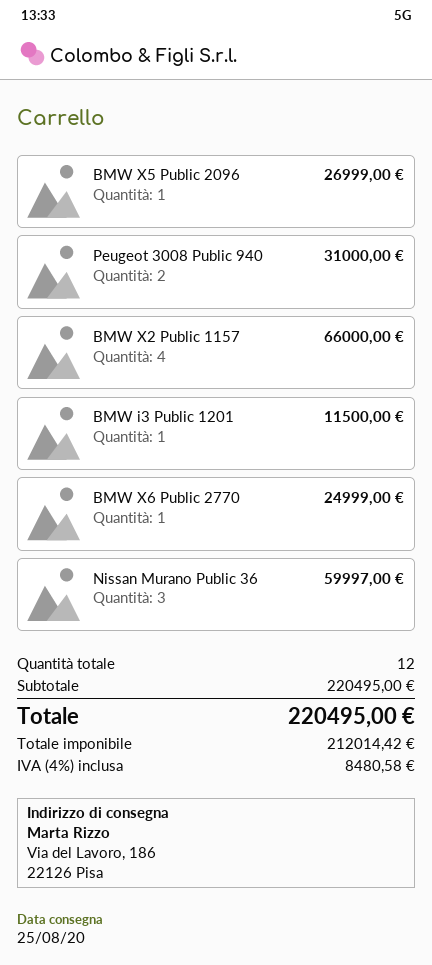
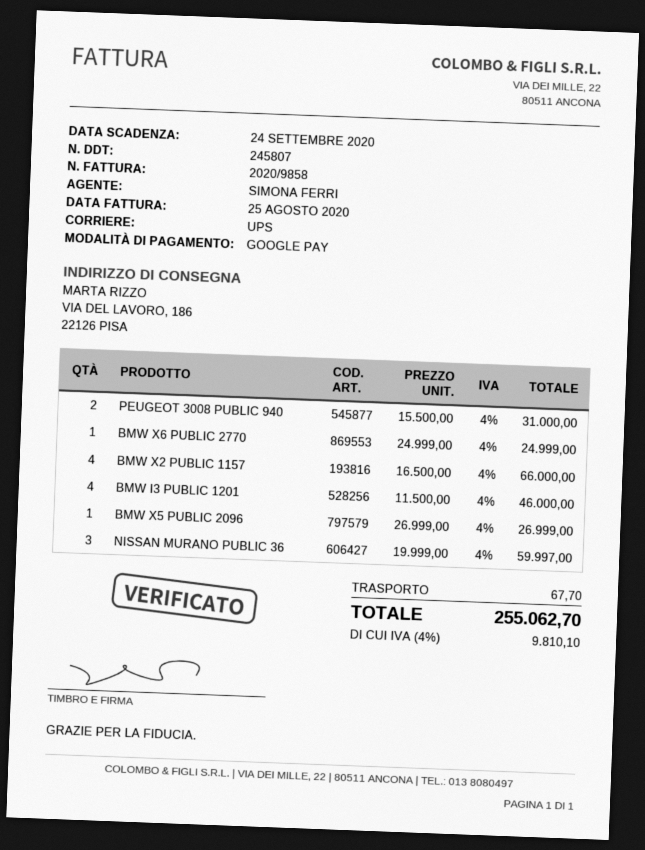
BMW i3 Public 1201: 1 for 11500.00 -> 4 for 46000.00
shipping: none -> 67.70
tax: 4% = 8480.58 -> 4% = 9810.10
total: 220495.00 -> 255062.70

